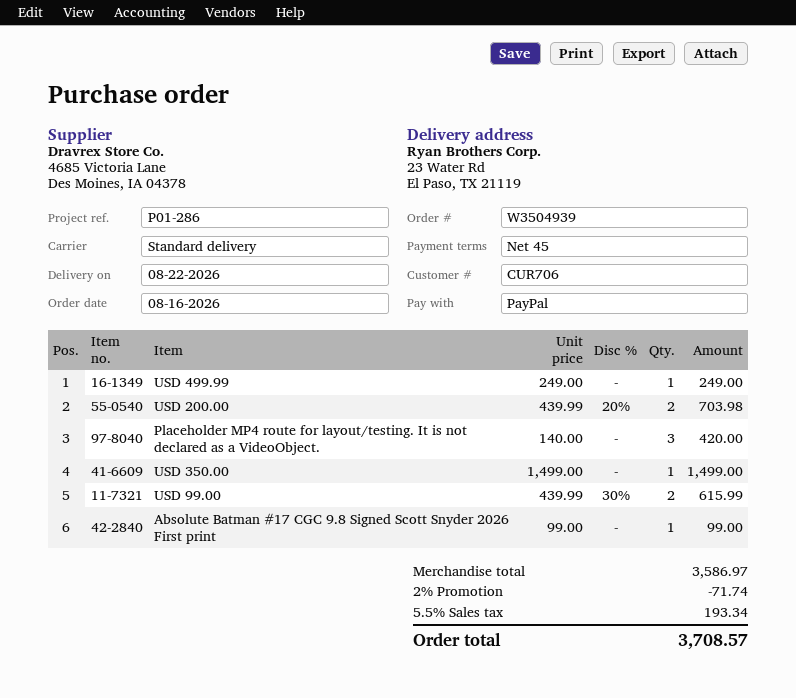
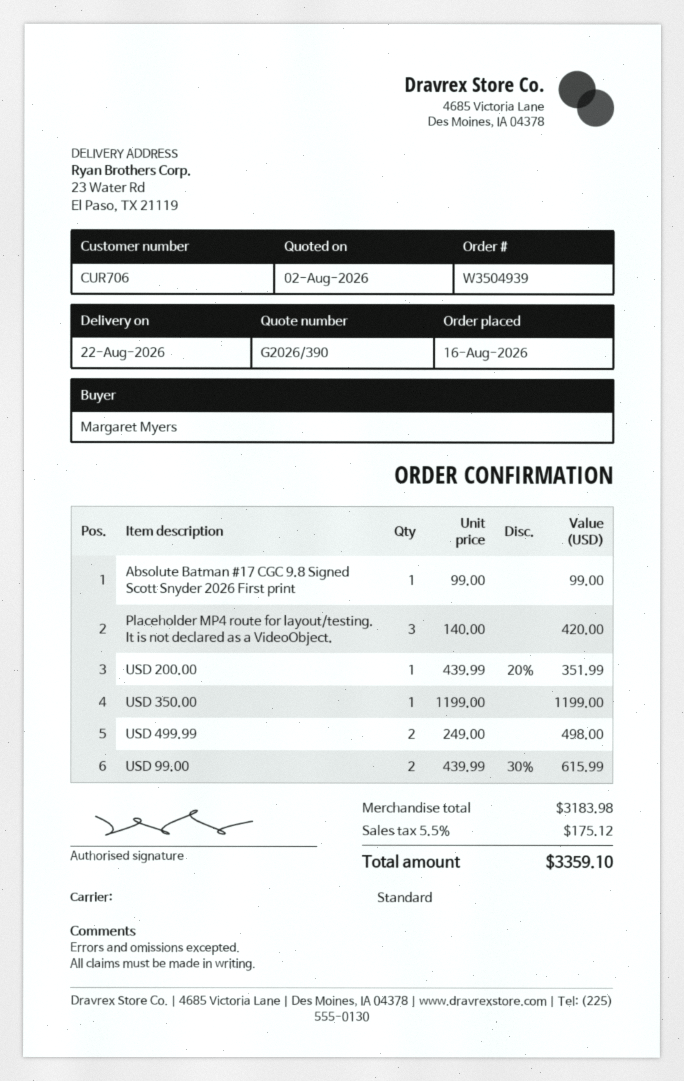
USD 499.99: 1 x 249.00 = 249.00 -> 2 x 249.00 = 498.00
USD 200.00: 2 x 439.99 - 20% = 703.98 -> 1 x 439.99 - 20% = 351.99
USD 350.00: 1 x 1499.00 = 1499.00 -> 1 x 1199.00 = 1199.00
subtotal: 3586.97 -> 3183.98
discount: 2% = 71.74 -> none
tax: 5.5% = 193.34 -> 5.5% = 175.12
total: 3708.57 -> 3359.10

